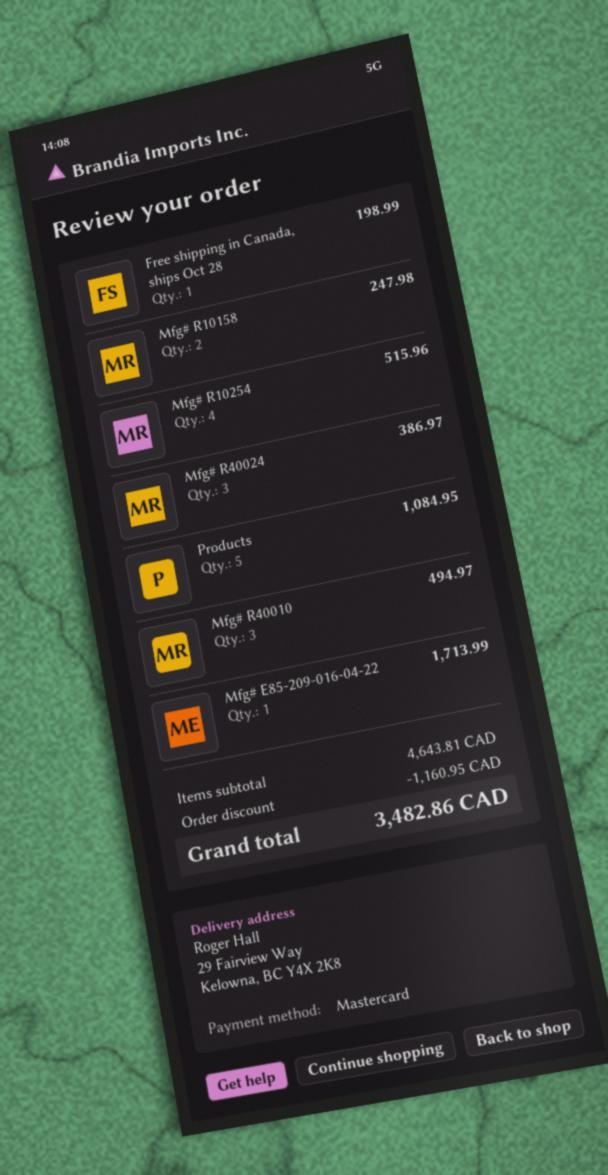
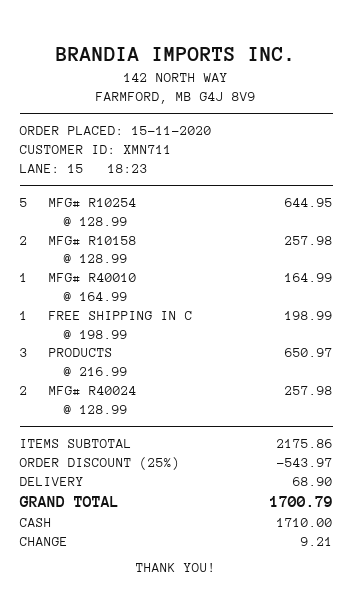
payment method: Mastercard -> cash
Mfg# R10158: 2 for 247.98 -> 2 for 257.98
Mfg# R10254: 4 for 515.96 -> 5 for 644.95
Mfg# R40024: 3 for 386.97 -> 2 for 257.98
Products: 5 for 1084.95 -> 3 for 650.97
Mfg# R40010: 3 for 494.97 -> 1 for 164.99
Mfg# E85-209-016-04-22: 1 for 1713.99 -> none
subtotal: 4643.81 -> 2175.86
discount: 1160.95 -> 543.97
shipping: none -> 68.90
total: 3482.86 -> 1700.79

